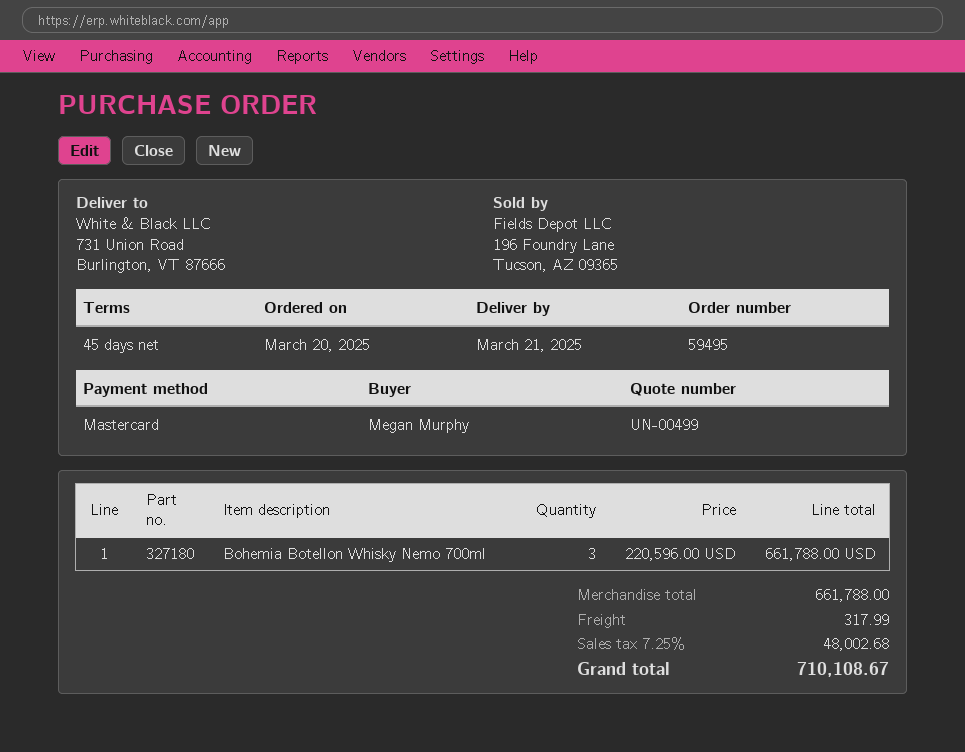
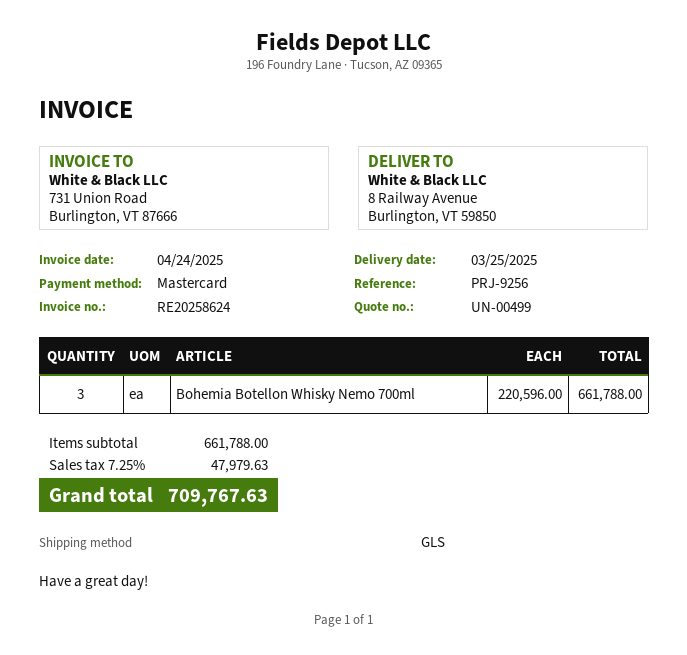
delivery date: 2025-03-21 -> 2025-03-25
ship to: 731 Union Road, Burlington, VT 87666 -> 8 Railway Avenue, Burlington, VT 59850
shipping: 317.99 -> none
tax: 7.25% = 48002.68 -> 7.25% = 47979.63
total: 710108.67 -> 709767.63

